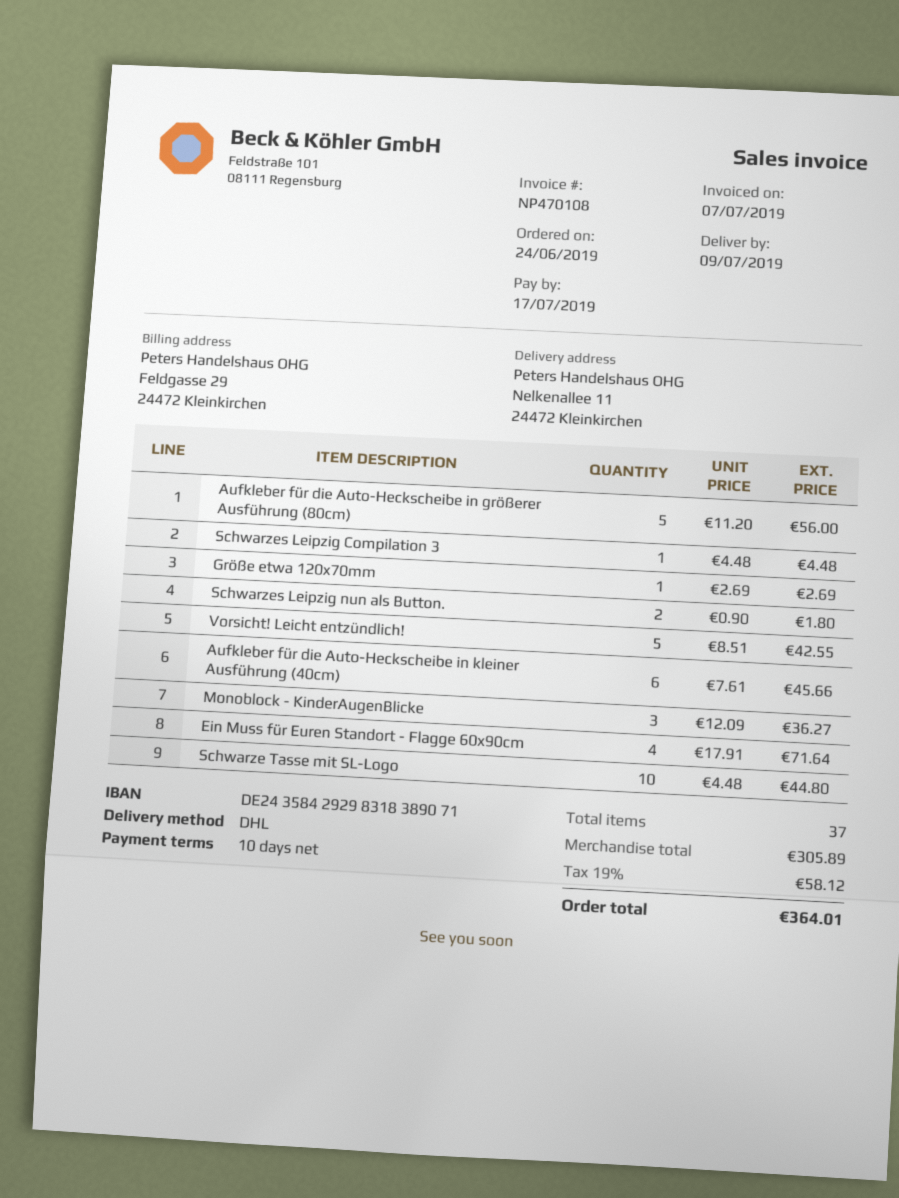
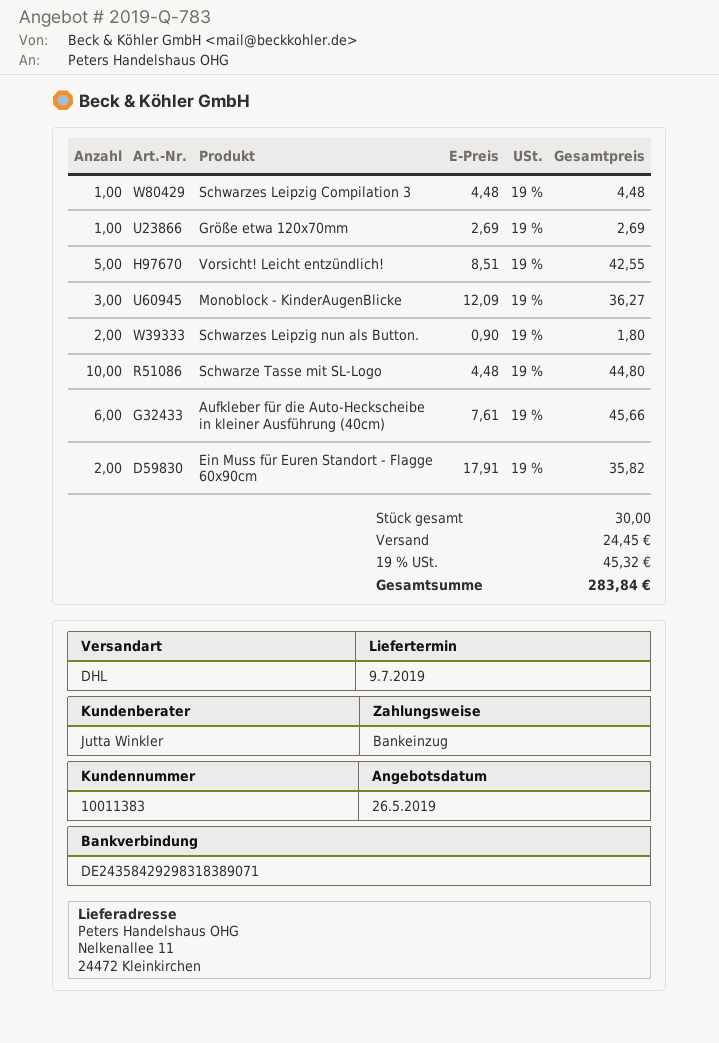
Aufkleber für die Auto-Heckscheibe in größerer Ausführung (80cm): 5 x 11.20 = 56.00 -> none
Ein Muss für Euren Standort - Flagge 60x90cm: 4 x 17.91 = 71.64 -> 2 x 17.91 = 35.82
total quantity: 37 -> 30
shipping: none -> 24.45
tax: 19% = 58.12 -> 19% = 45.32
total: 364.01 -> 283.84

